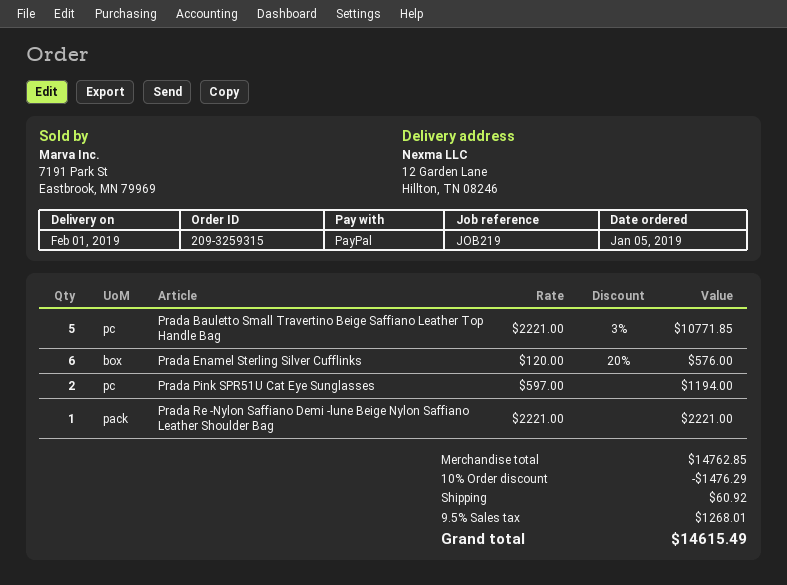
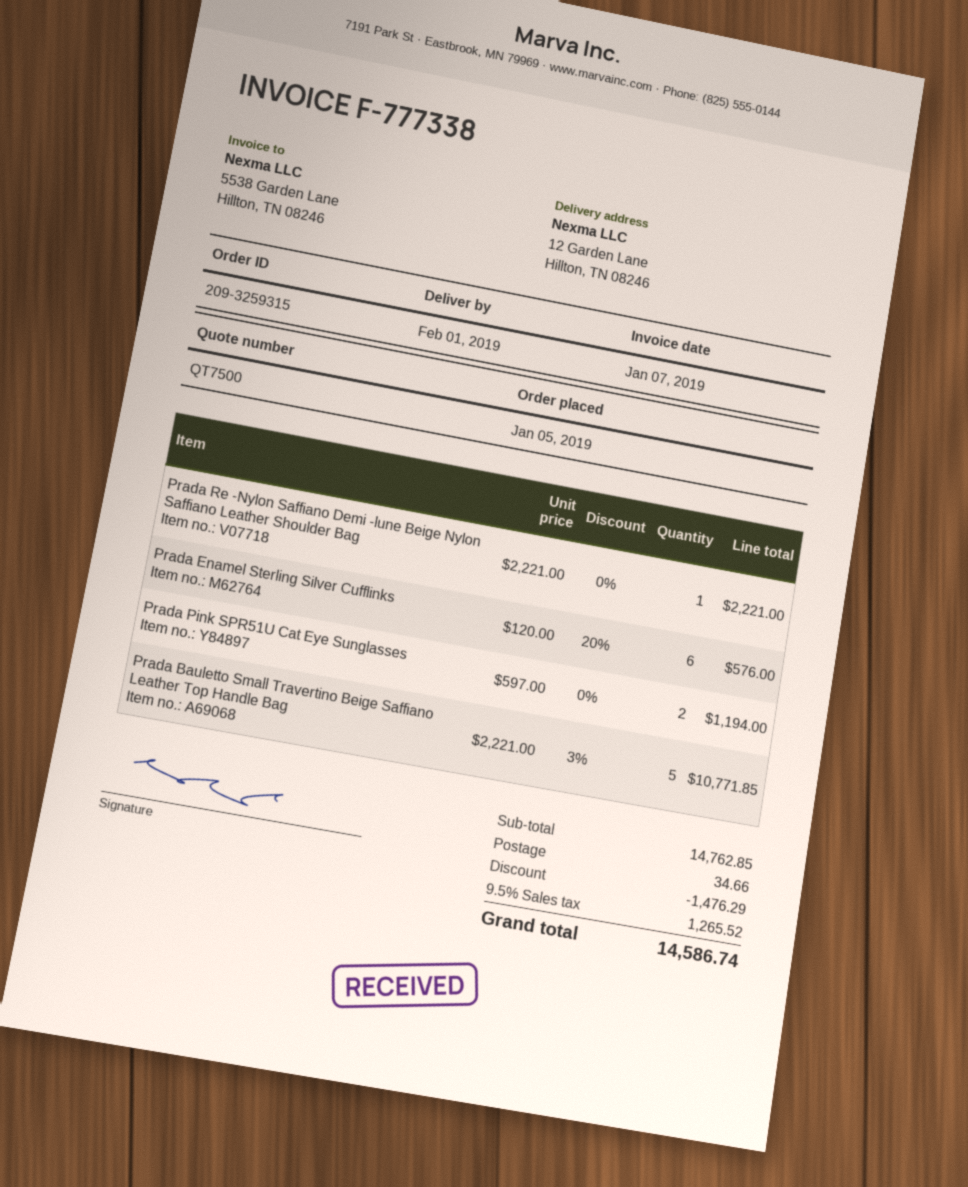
shipping: 60.92 -> 34.66
tax: 9.5% = 1268.01 -> 9.5% = 1265.52
total: 14615.49 -> 14586.74

